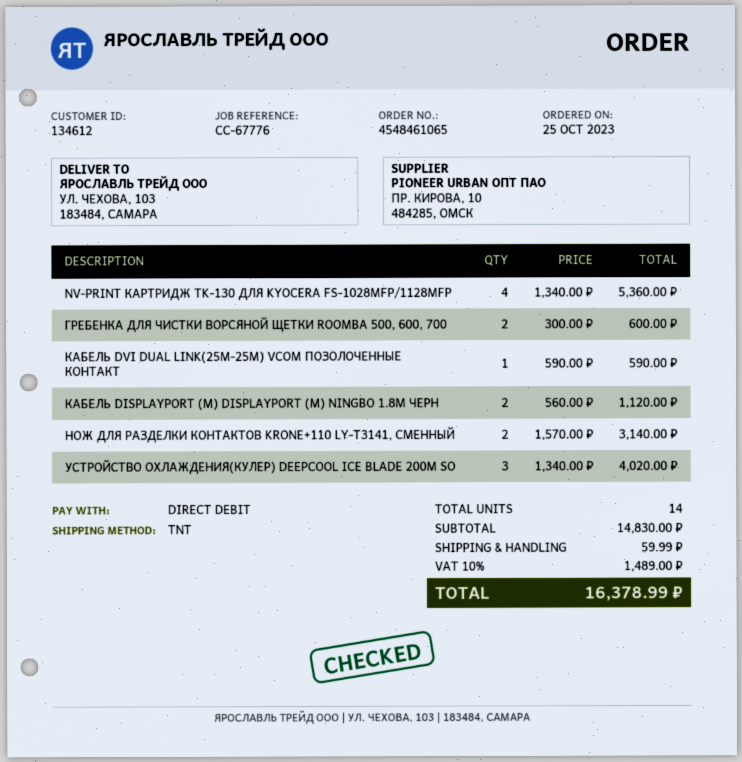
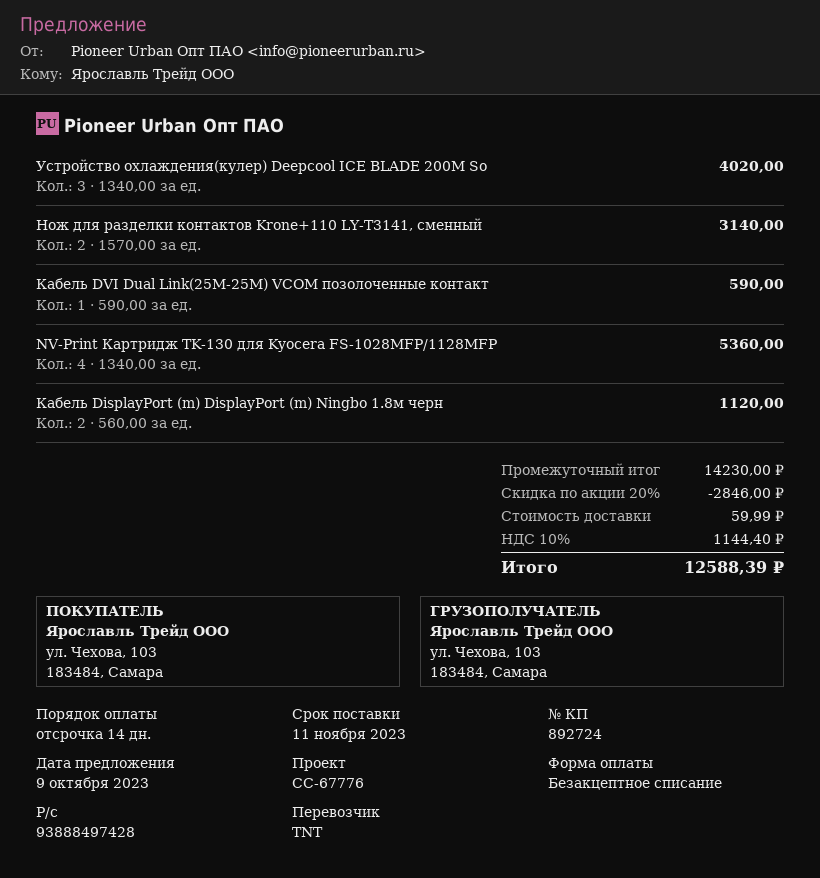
ГРЕБЕНКА ДЛЯ ЧИСТКИ ВОРСЯНОЙ ЩЕТКИ ROOMBA 500, 600, 700: 2 x 300.00 = 600.00 -> none
subtotal: 14830.00 -> 14230.00
discount: none -> 20% = 2846.00
tax: 10% = 1489.00 -> 10% = 1144.40
total: 16378.99 -> 12588.39

